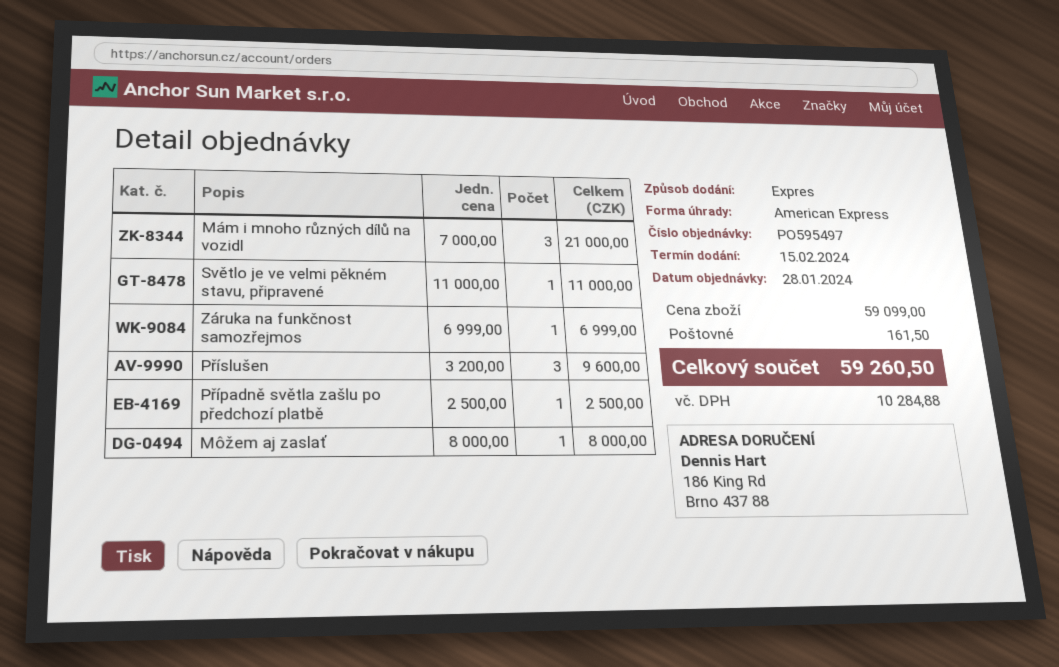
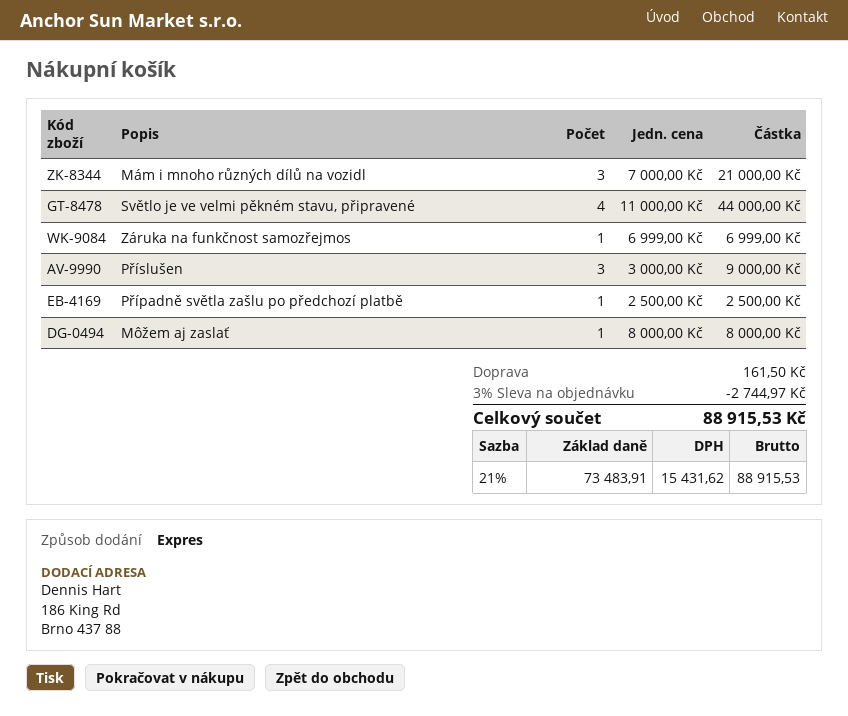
Světlo je ve velmi pěkném stavu, připravené: 1 x 11000.00 = 11000.00 -> 4 x 11000.00 = 44000.00
Příslušen: 3 x 3200.00 = 9600.00 -> 3 x 3000.00 = 9000.00
discount: none -> 3% = 2744.97
tax: 10284.88 -> 15431.62
total: 59260.50 -> 88915.53

